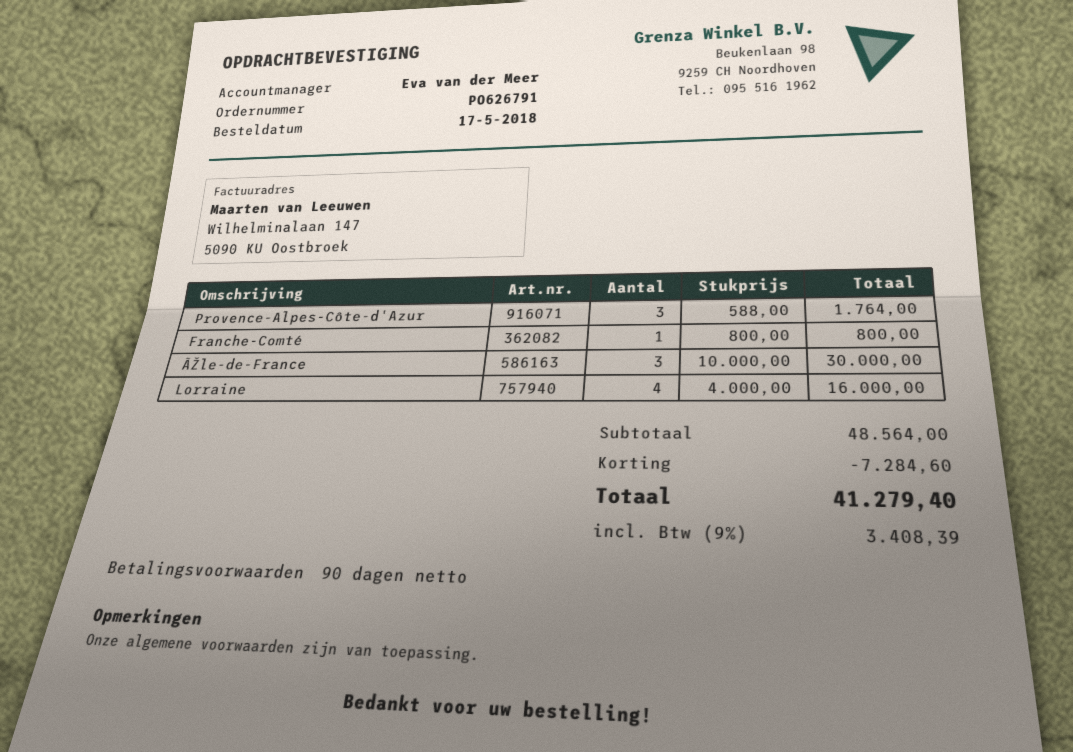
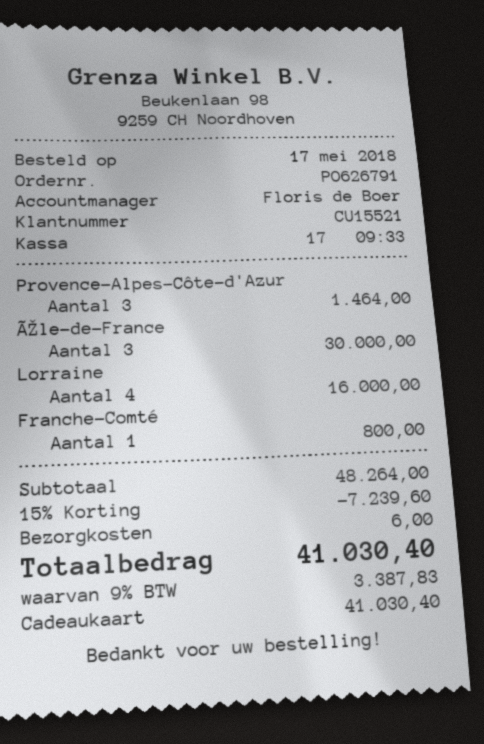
sales rep: Eva van der Meer -> Floris de Boer
Provence-Alpes-Côte-d'Azur: 3 for 1764.00 -> 3 for 1464.00
subtotal: 48564.00 -> 48264.00
discount: 7284.60 -> 7239.60
shipping: none -> 6.00
tax: 9% = 3408.39 -> 9% = 3387.83
total: 41279.40 -> 41030.40

